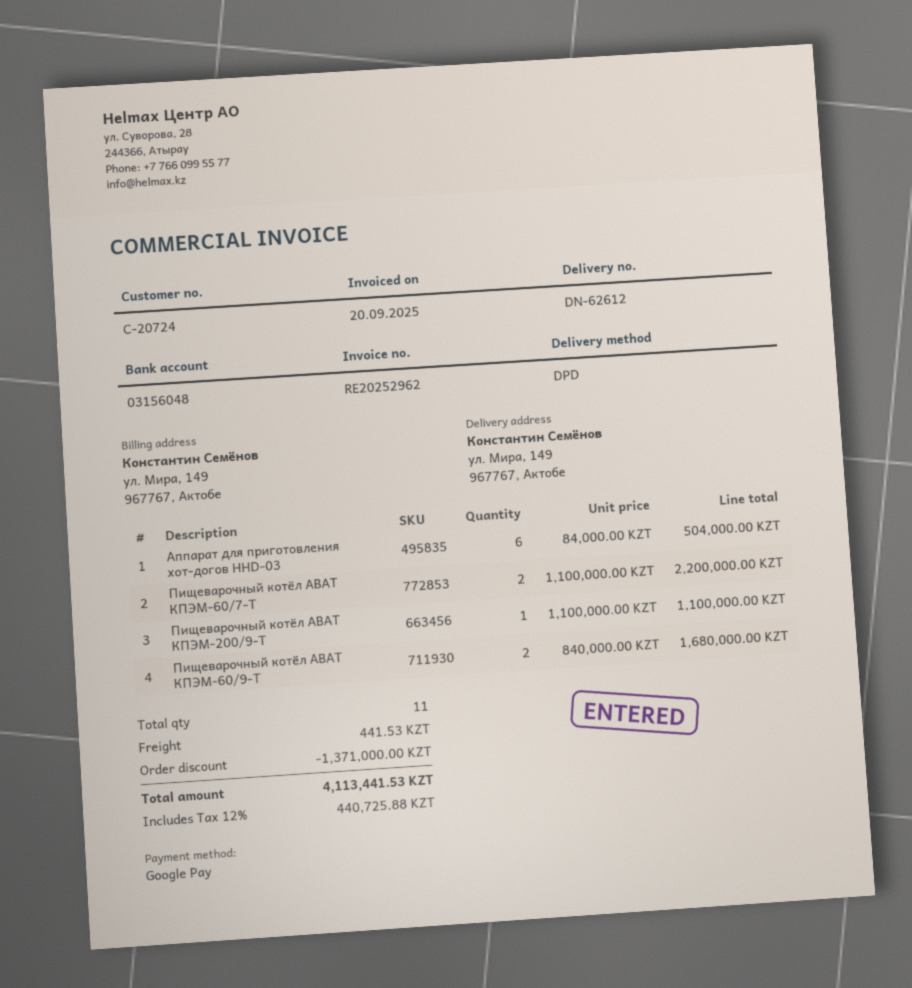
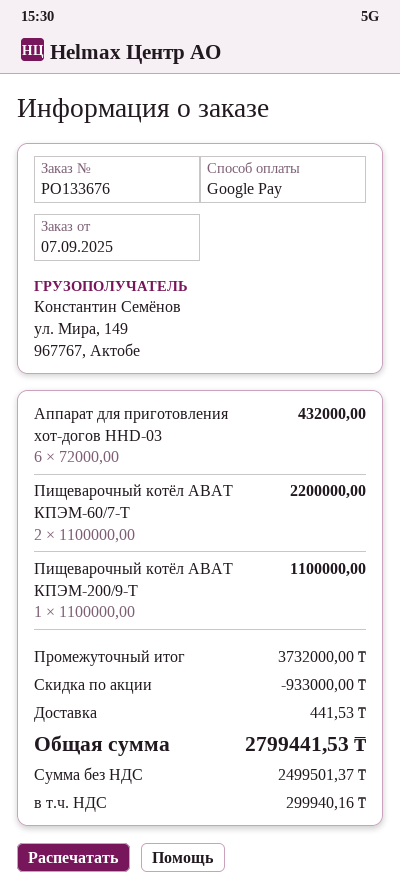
Аппарат для приготовления хот-догов HHD-03: 6 x 84000.00 = 504000.00 -> 6 x 72000.00 = 432000.00
Пищеварочный котёл ABAT КПЭМ‑60/9‑Т: 2 x 840000.00 = 1680000.00 -> none
discount: 1371000.00 -> 933000.00
tax: 440725.88 -> 299940.16
total: 4113441.53 -> 2799441.53

